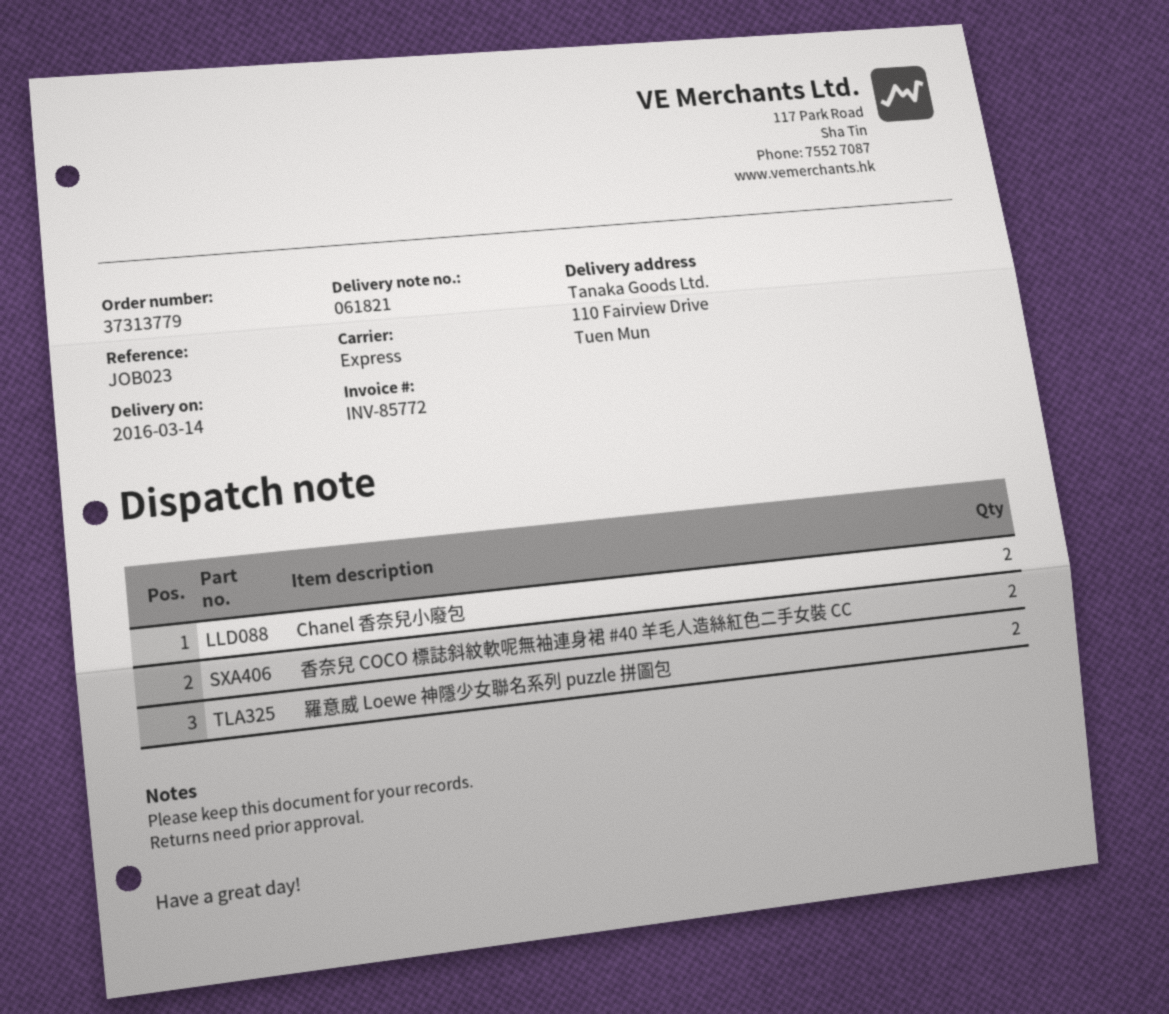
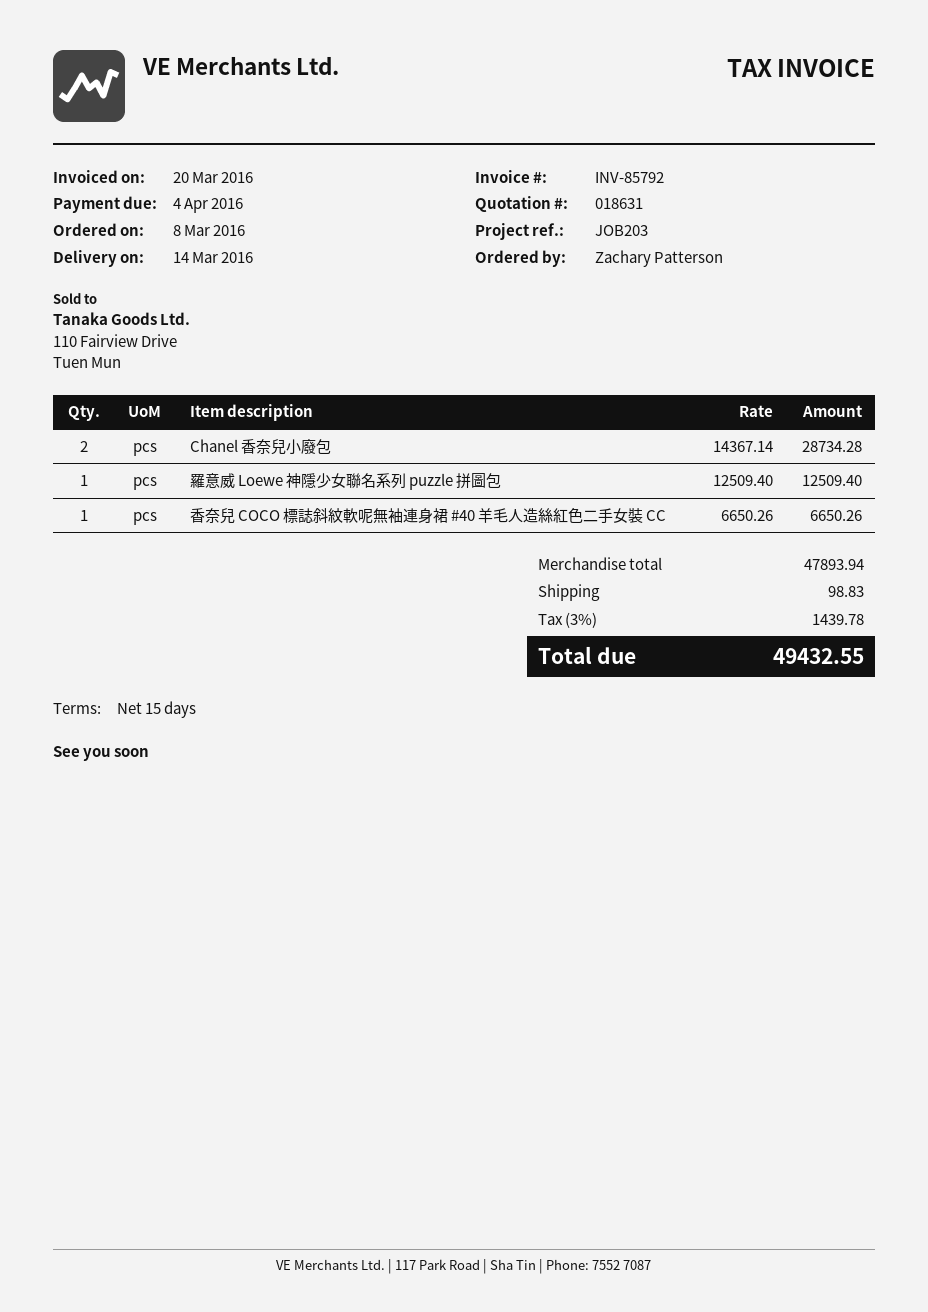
invoice number: INV-85772 -> INV-85792
reference: JOB023 -> JOB203
香奈兒 COCO 標誌斜紋軟呢無袖連身裙 #40 羊毛人造絲紅色二手女裝 CC: 2 -> 1
羅意威 Loewe 神隱少女聯名系列 puzzle 拼圖包: 2 -> 1

